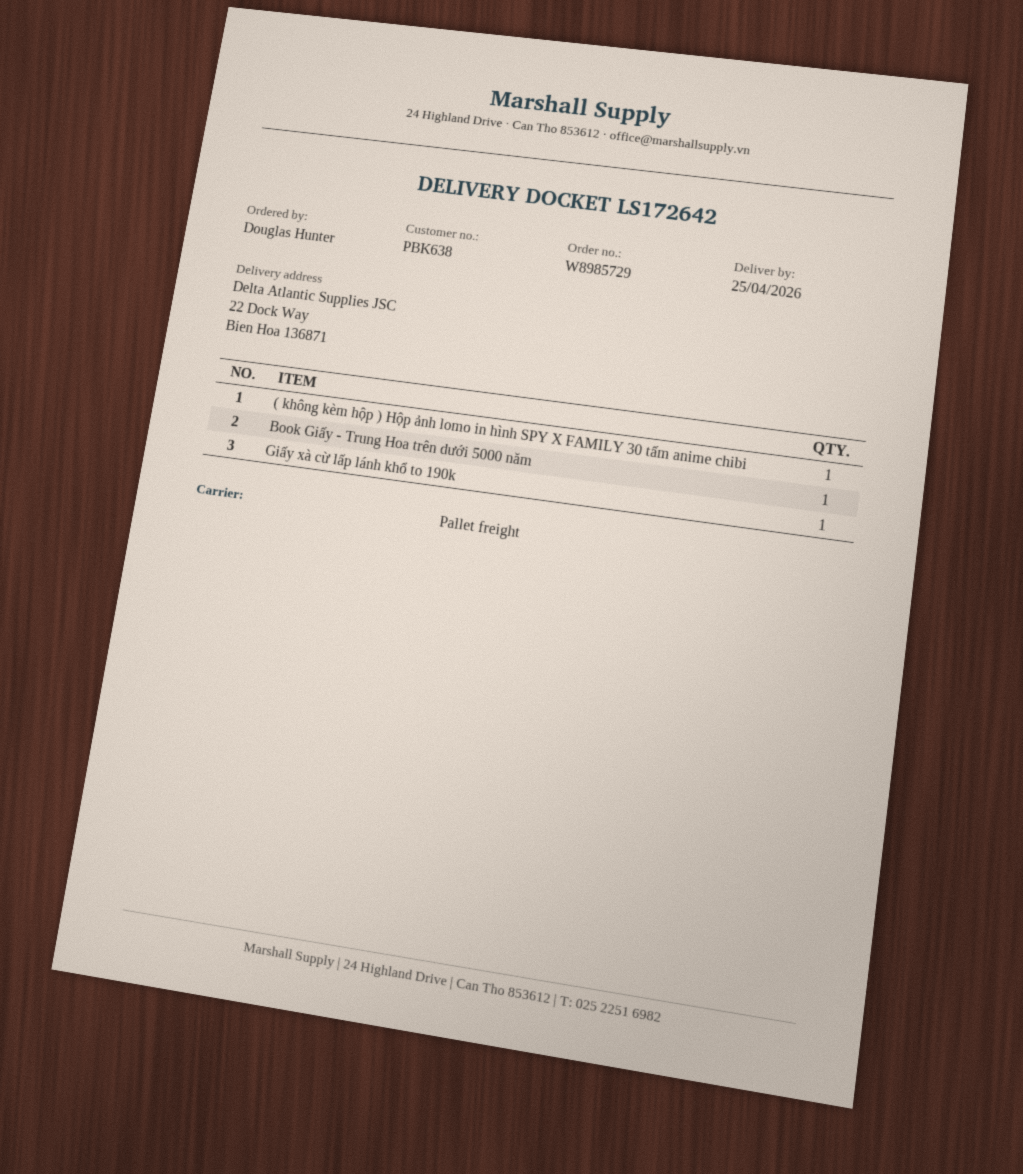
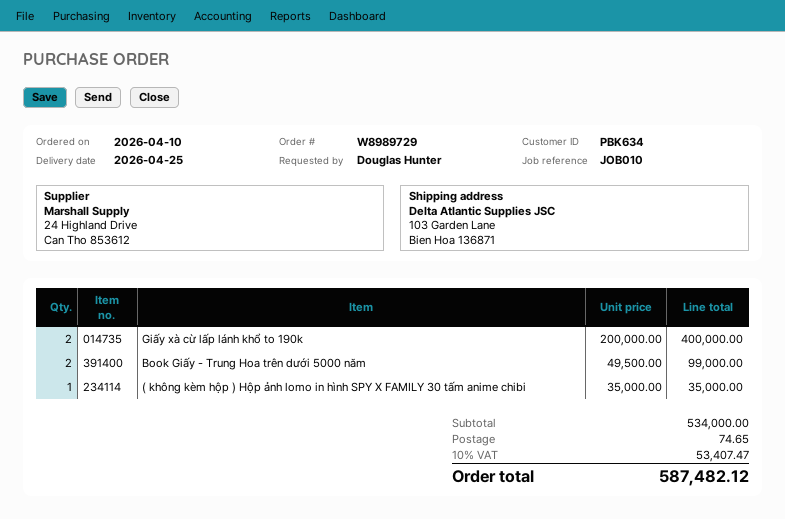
order number: W8985729 -> W8989729
customer number: PBK638 -> PBK634
ship to: 22 Dock Way, Bien Hoa 136871 -> 103 Garden Lane, Bien Hoa 136871
Book Giấy - Trung Hoa trên dưới 5000 năm: 1 -> 2
Giấy xà cừ lấp lánh khổ to 190k: 1 -> 2

